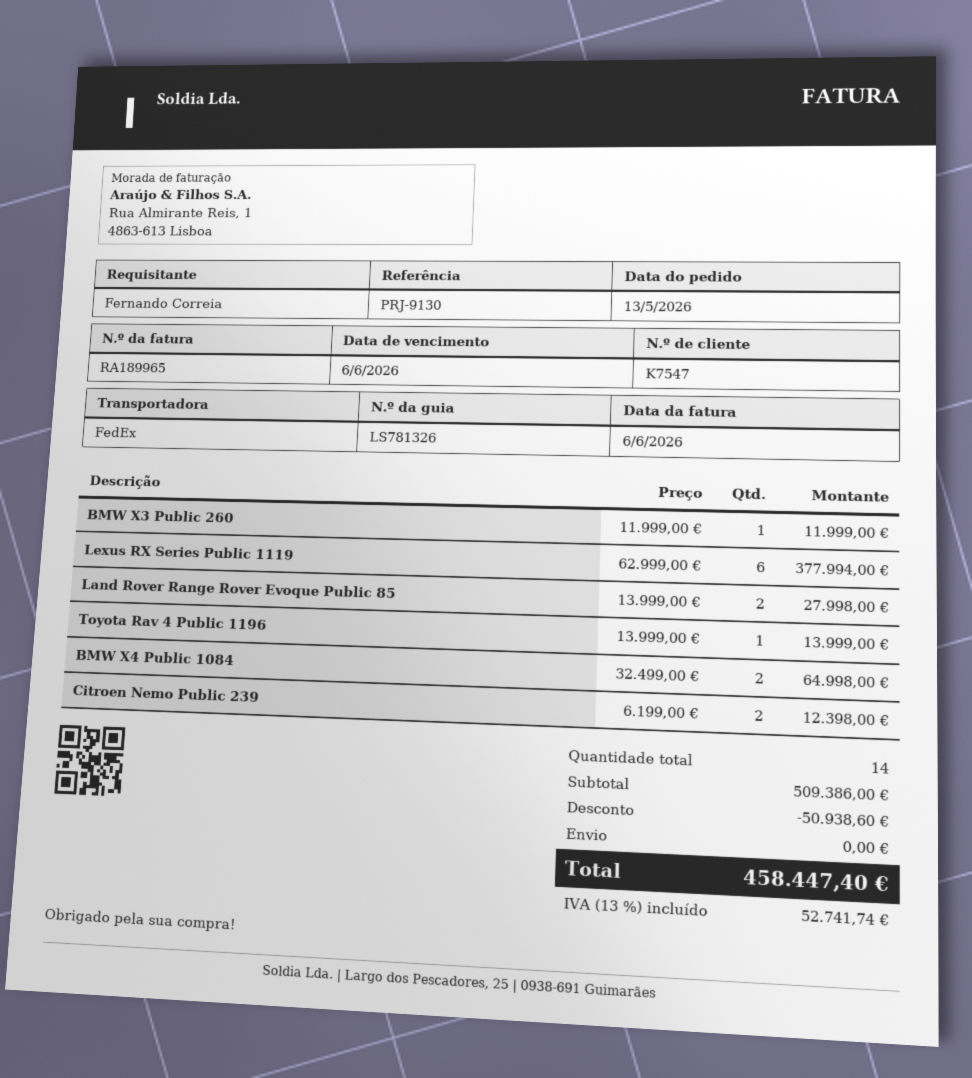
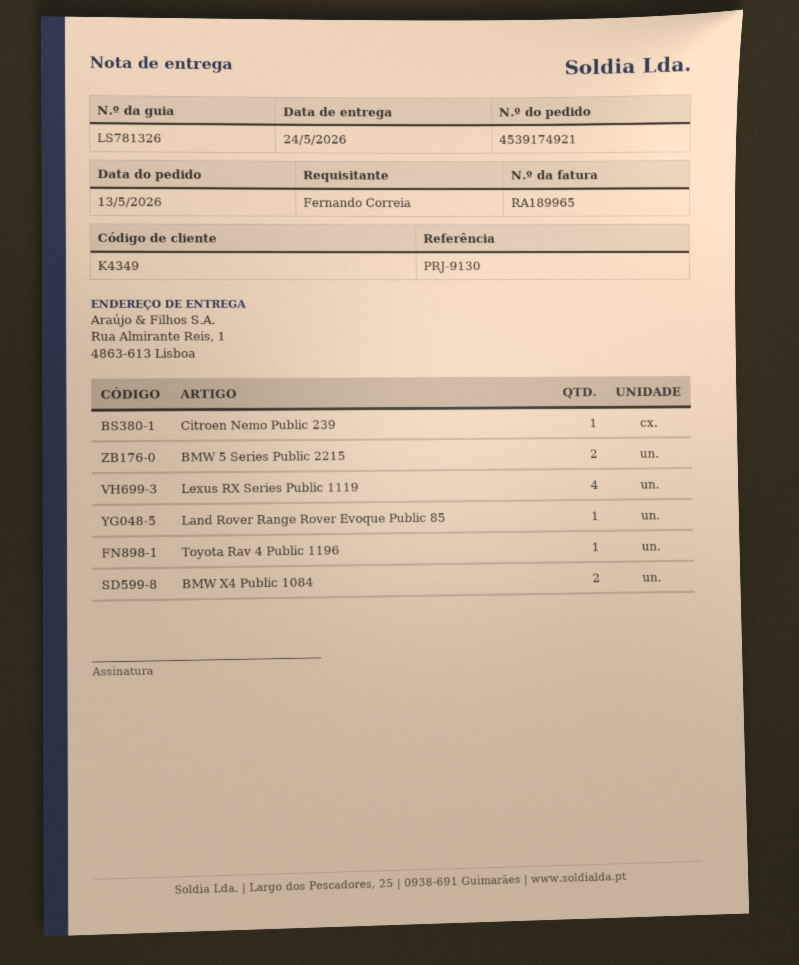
customer number: K7547 -> K4349
BMW X3 Public 260: 1 -> none
Lexus RX Series Public 1119: 6 -> 4
Land Rover Range Rover Evoque Public 85: 2 -> 1
Citroen Nemo Public 239: 2 -> 1
BMW 5 Series Public 2215: none -> 2

